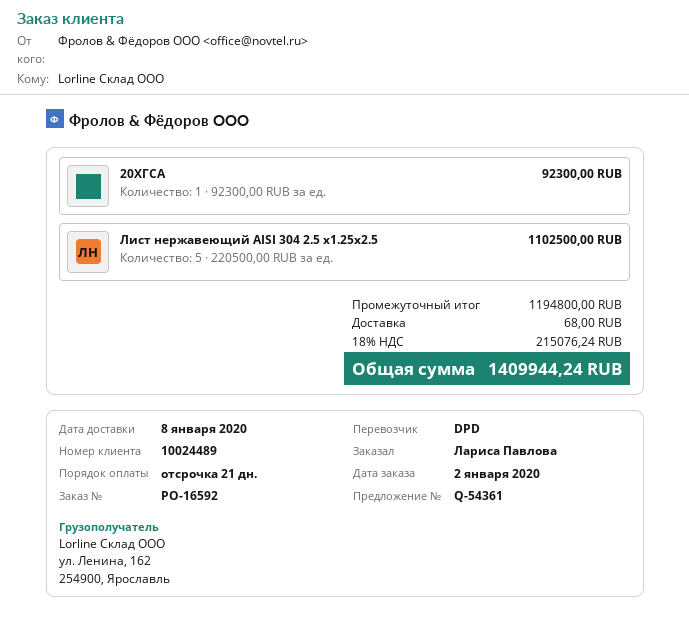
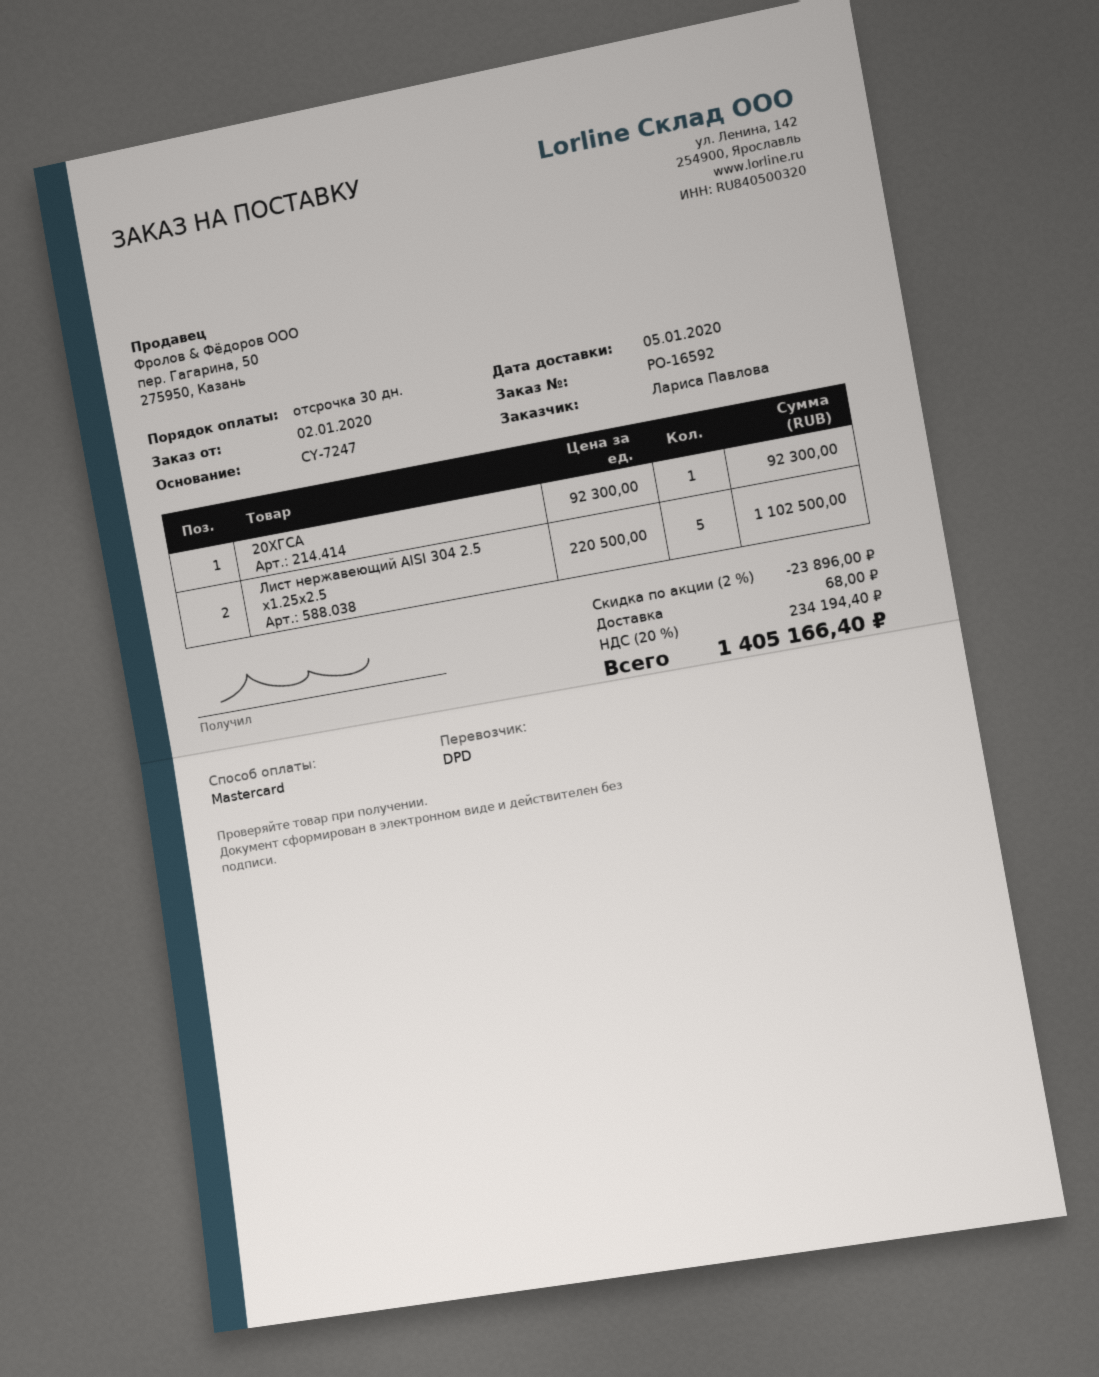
delivery date: 2020-01-08 -> 2020-01-05
payment terms: 21 days -> 30 days
discount: none -> 2% = 23896.00
tax: 18% = 215076.24 -> 20% = 234194.40
total: 1409944.24 -> 1405166.40

